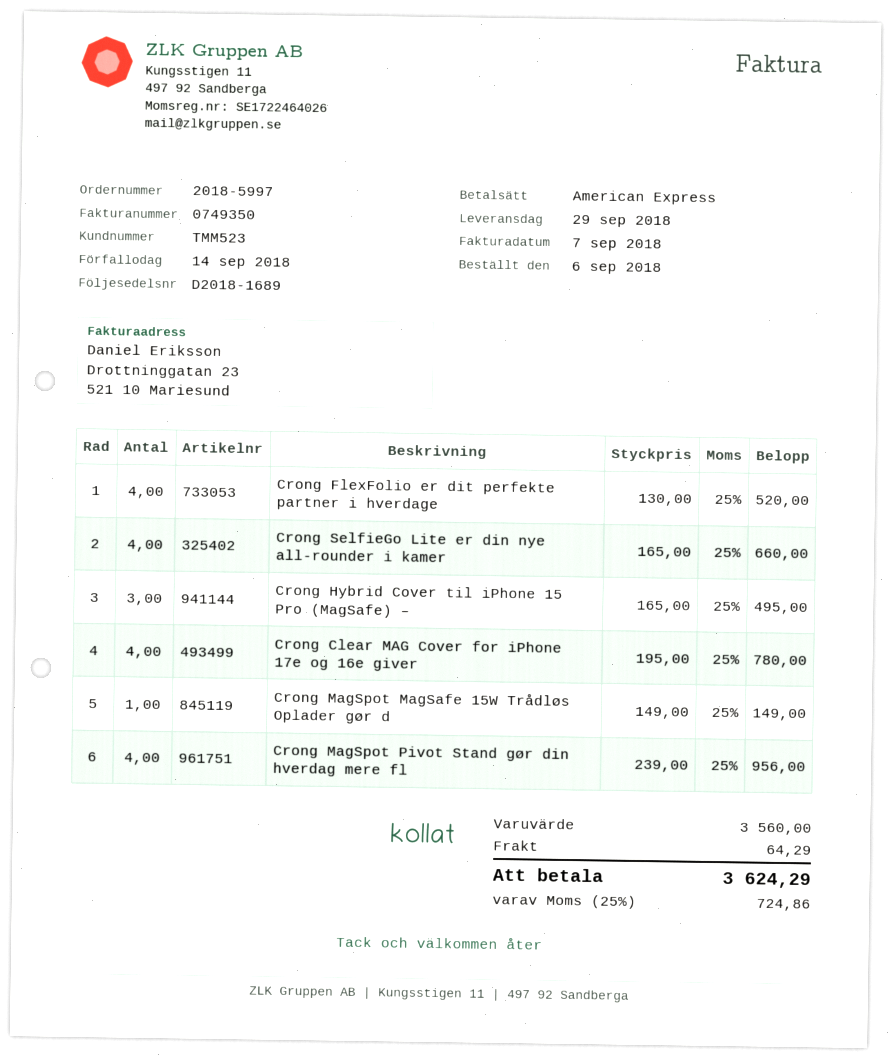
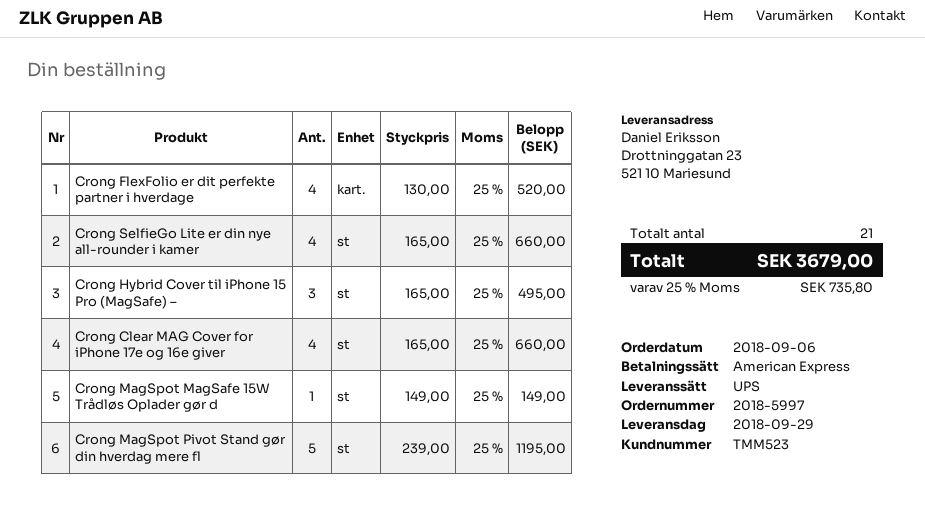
Crong Clear MAG Cover for iPhone 17e og 16e giver: 4 x 195.00 = 780.00 -> 4 x 165.00 = 660.00
Crong MagSpot Pivot Stand gør din hverdag mere fl: 4 x 239.00 = 956.00 -> 5 x 239.00 = 1195.00
shipping: 64.29 -> none
tax: 25% = 724.86 -> 25% = 735.80
total: 3624.29 -> 3679.00

